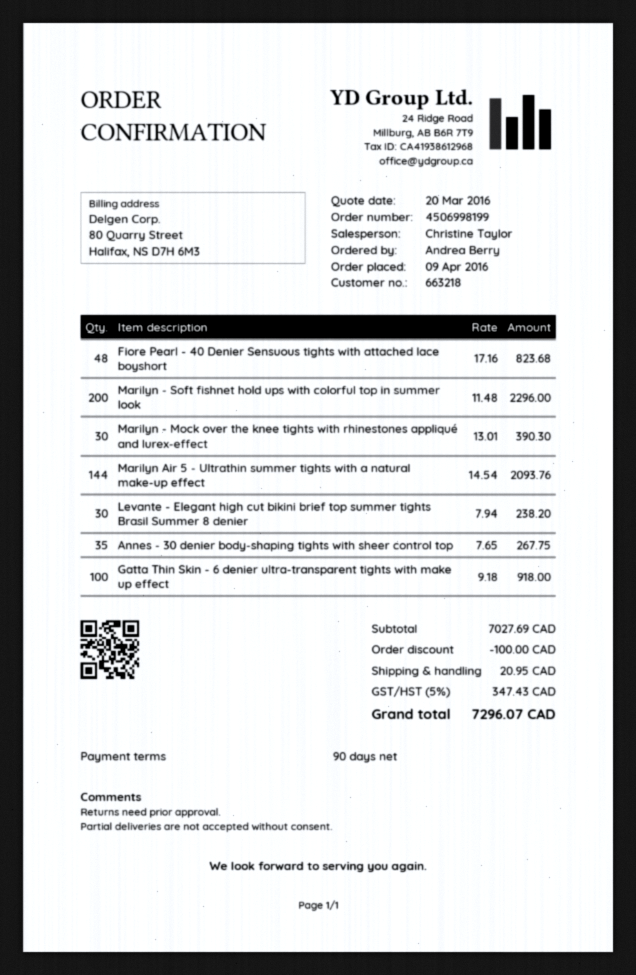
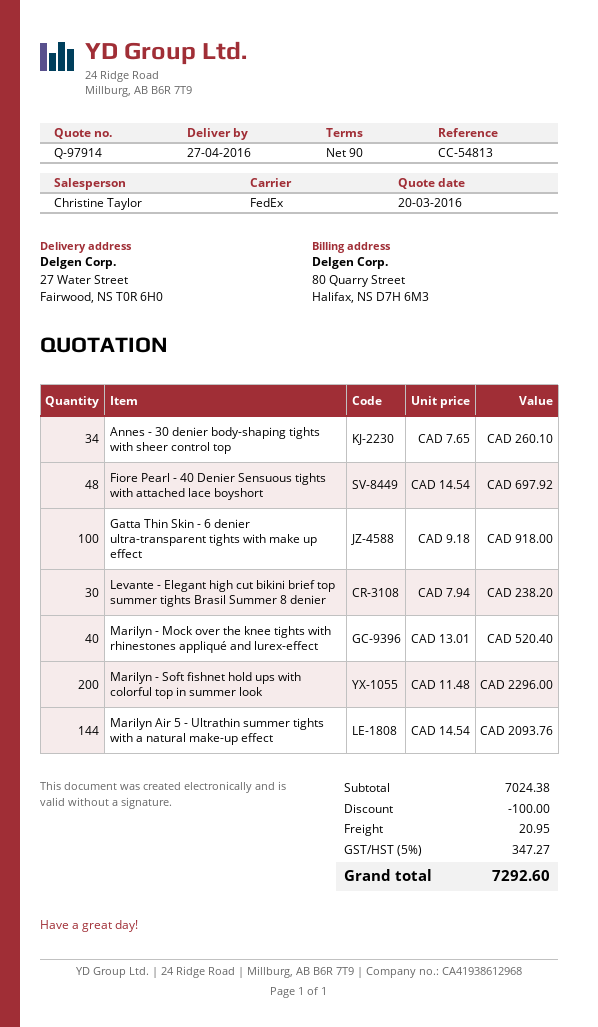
Fiore Pearl - 40 Denier Sensuous tights with attached lace boyshort: 48 x 17.16 = 823.68 -> 48 x 14.54 = 697.92
Marilyn - Mock over the knee tights with rhinestones appliqué and lurex-effect: 30 x 13.01 = 390.30 -> 40 x 13.01 = 520.40
Annes - 30 denier body-shaping tights with sheer control top: 35 x 7.65 = 267.75 -> 34 x 7.65 = 260.10
subtotal: 7027.69 -> 7024.38
tax: 5% = 347.43 -> 5% = 347.27
total: 7296.07 -> 7292.60

